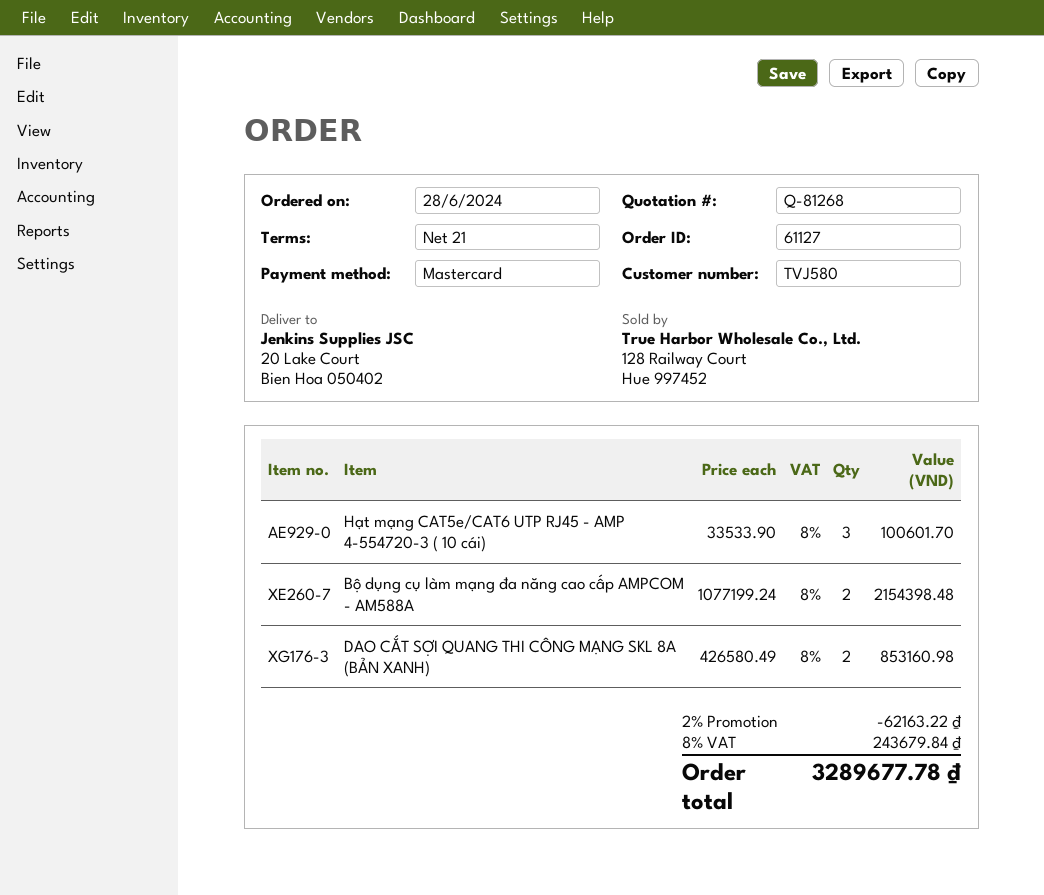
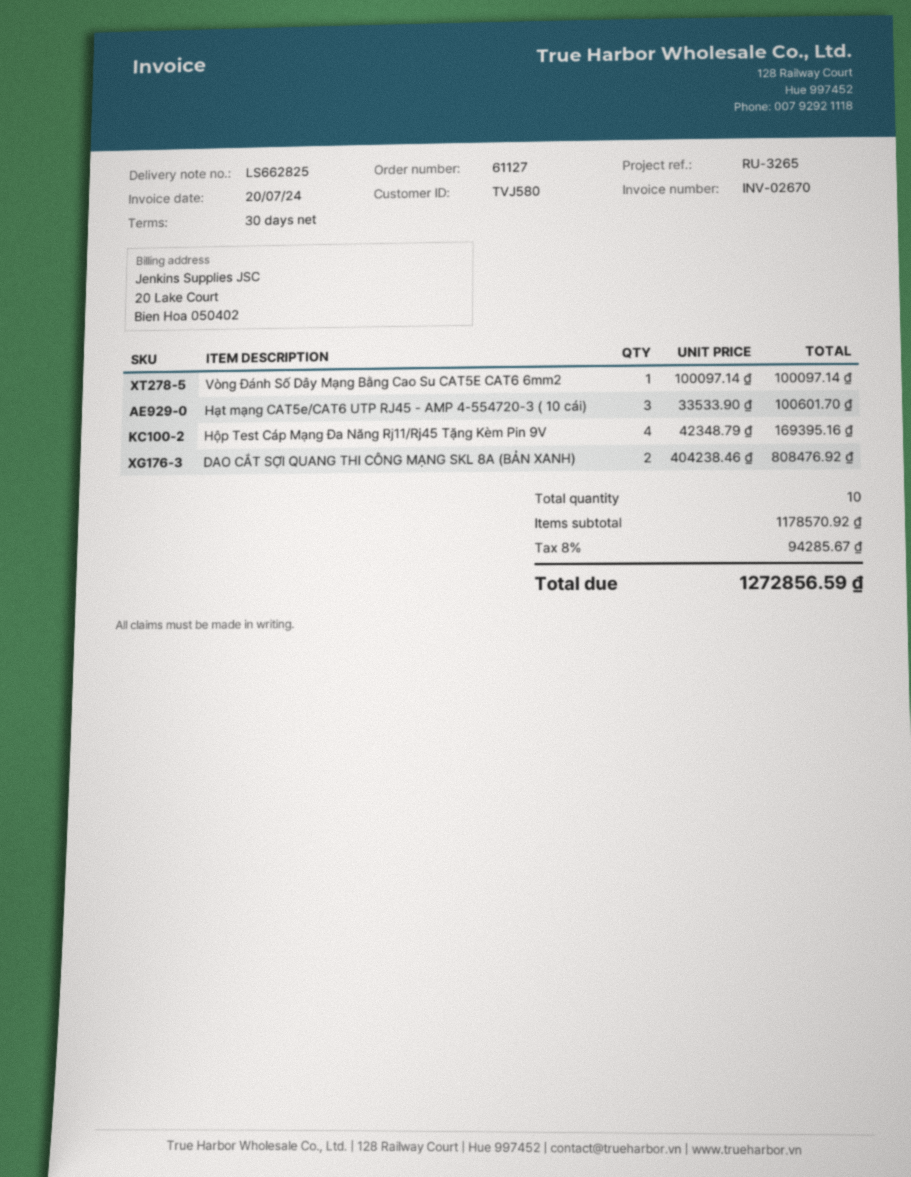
payment terms: 21 days -> 30 days
Bộ dụng cụ làm mạng đa năng cao cấp AMPCOM - AM588A: 2 x 1077199.24 = 2154398.48 -> none
DAO CẮT SỢI QUANG THI CÔNG MẠNG SKL 8A (BẢN XANH): 2 x 426580.49 = 853160.98 -> 2 x 404238.46 = 808476.92
Vòng Đánh Số Dây Mạng Bằng Cao Su CAT5E CAT6 6mm2: none -> 1 x 100097.14 = 100097.14
Hộp Test Cáp Mạng Đa Năng Rj11/Rj45 Tặng Kèm Pin 9V: none -> 4 x 42348.79 = 169395.16
discount: 2% = 62163.22 -> none
tax: 8% = 243679.84 -> 8% = 94285.67
total: 3289677.78 -> 1272856.59

